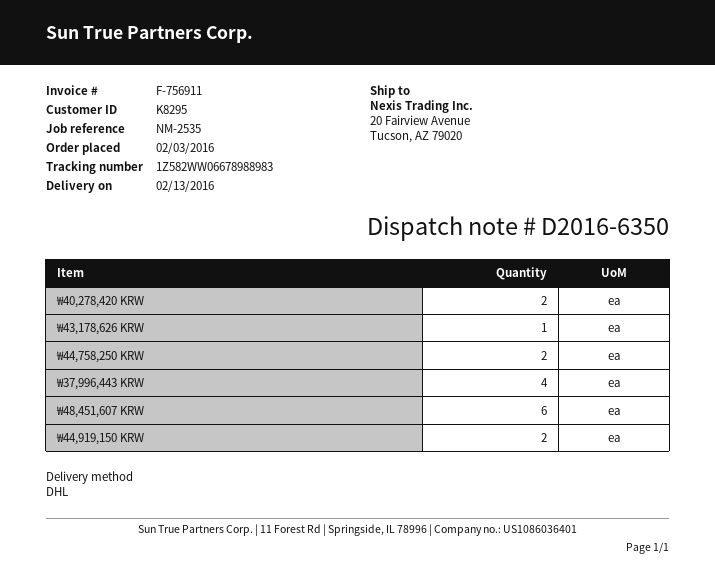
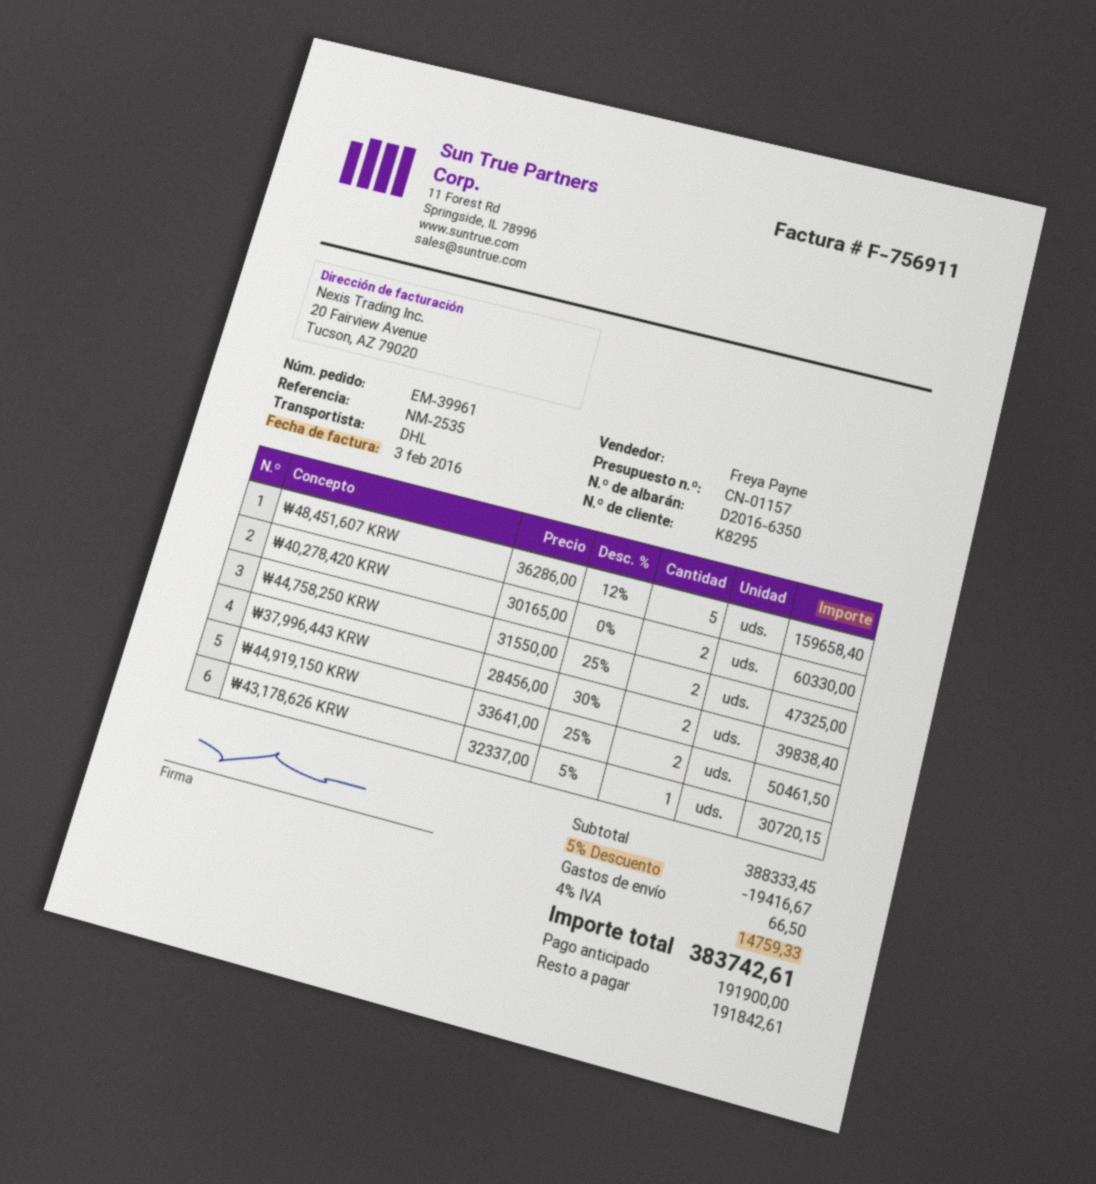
₩37,996,443 KRW: 4 -> 2
₩48,451,607 KRW: 6 -> 5

